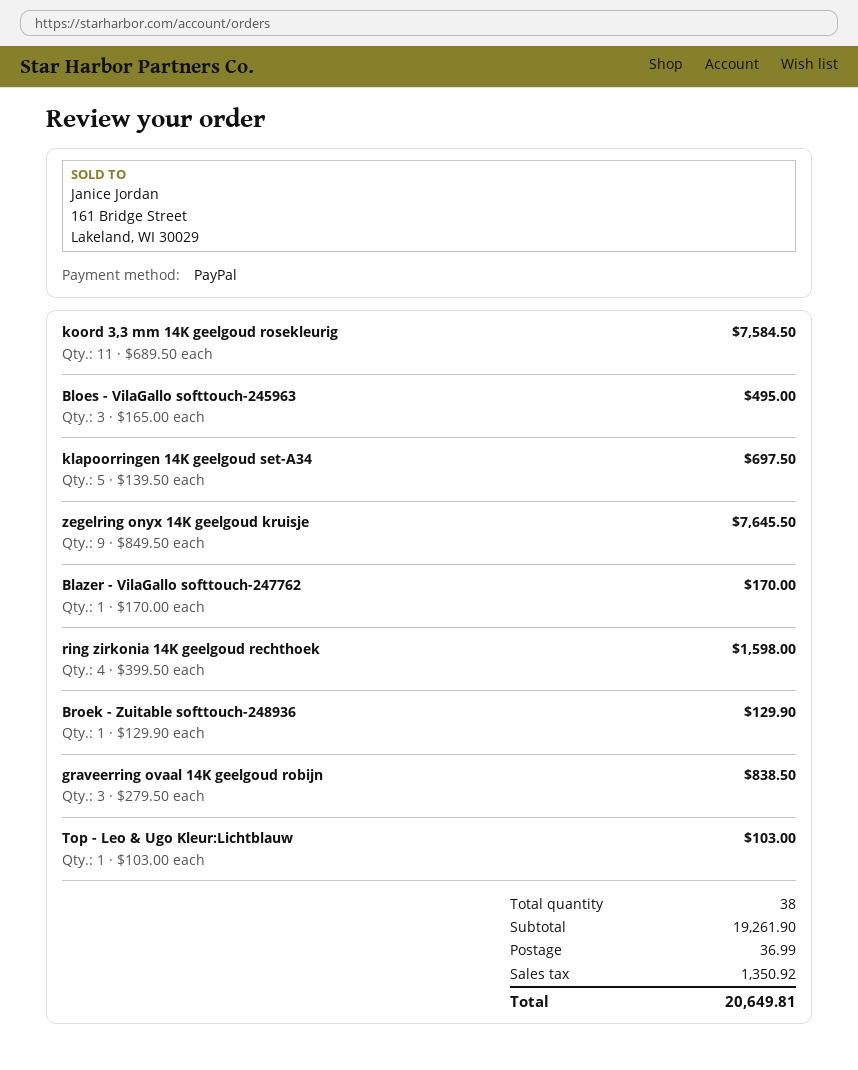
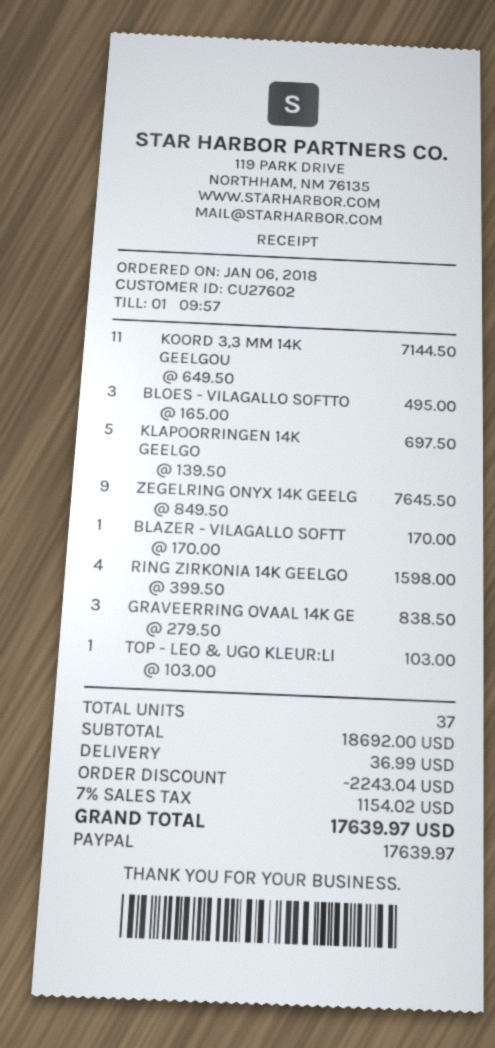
koord 3,3 mm 14K geelgoud rosekleurig: 11 x 689.50 = 7584.50 -> 11 x 649.50 = 7144.50
Broek - Zuitable softtouch-248936: 1 x 129.90 = 129.90 -> none
total quantity: 38 -> 37
subtotal: 19261.90 -> 18692.00
discount: none -> 2243.04
tax: 1350.92 -> 1154.02
total: 20649.81 -> 17639.97

